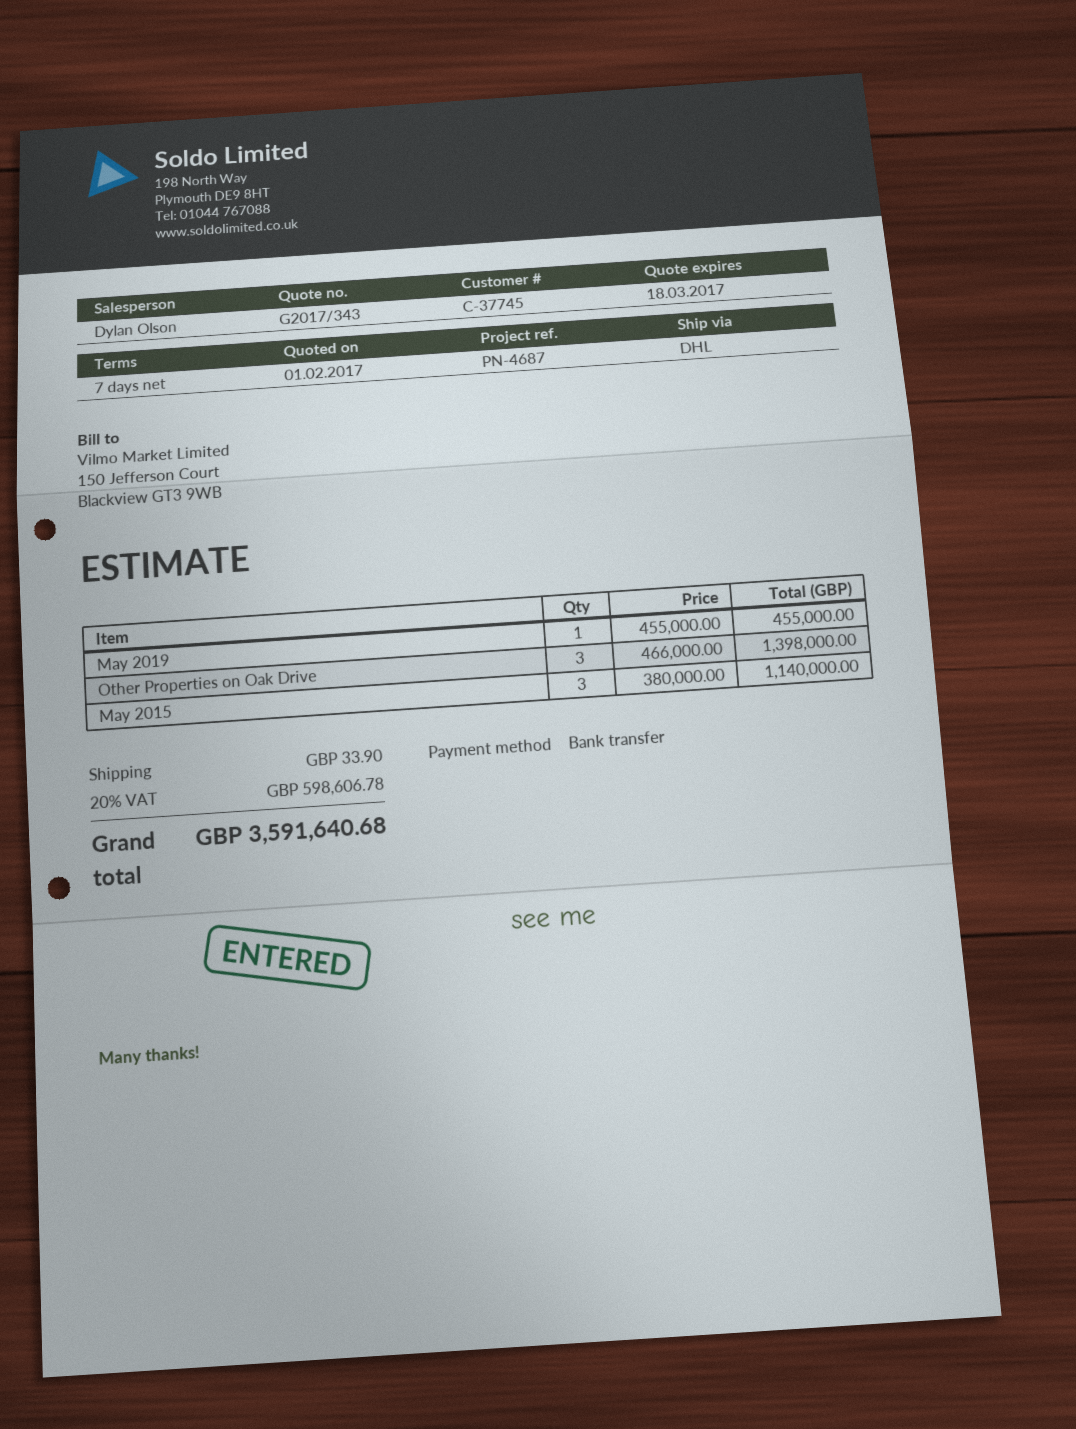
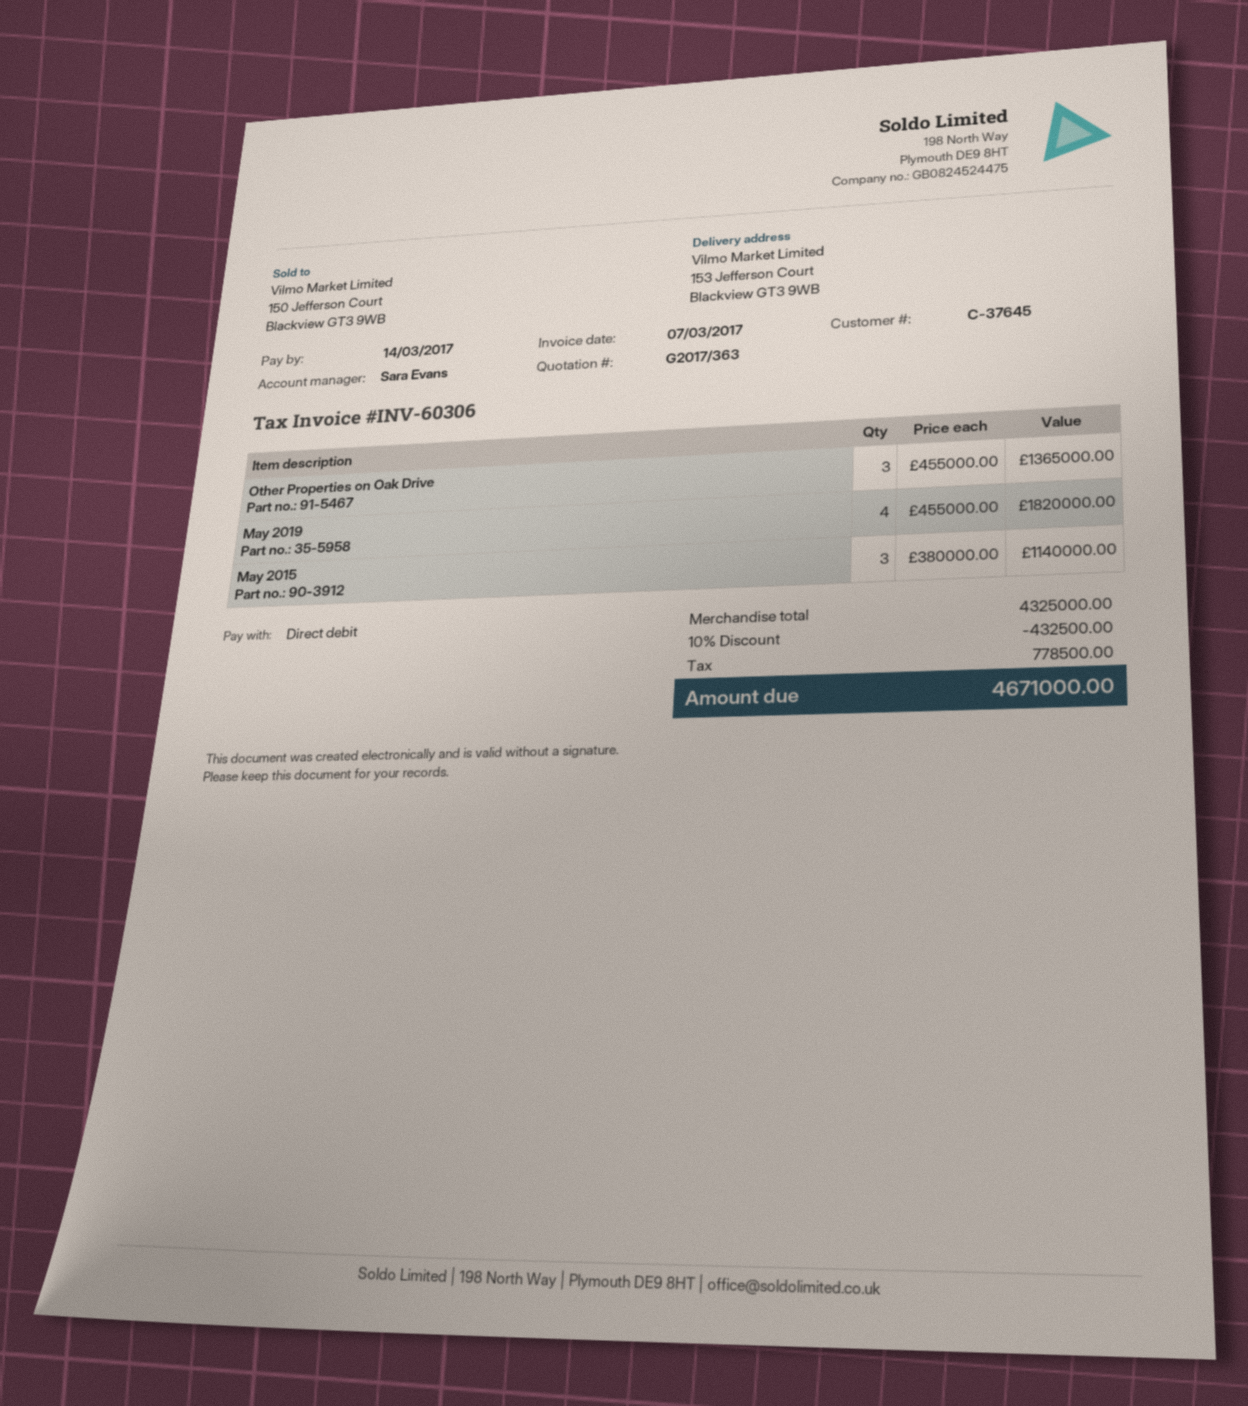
quote number: G2017/343 -> G2017/363
customer number: C-37745 -> C-37645
sales rep: Dylan Olson -> Sara Evans
payment method: bank transfer -> direct debit
May 2019: 1 x 455000.00 = 455000.00 -> 4 x 455000.00 = 1820000.00
Other Properties on Oak Drive: 3 x 466000.00 = 1398000.00 -> 3 x 455000.00 = 1365000.00
discount: none -> 10% = 432500.00
shipping: 33.90 -> none
tax: 598606.78 -> 778500.00
total: 3591640.68 -> 4671000.00

